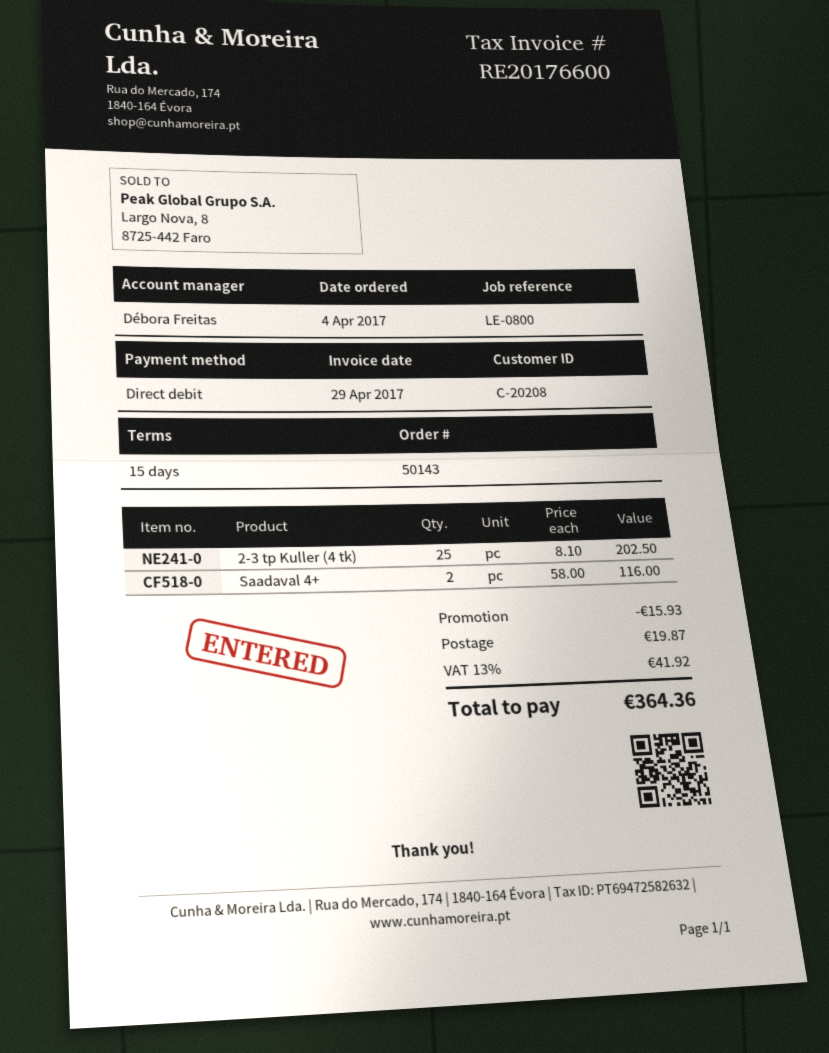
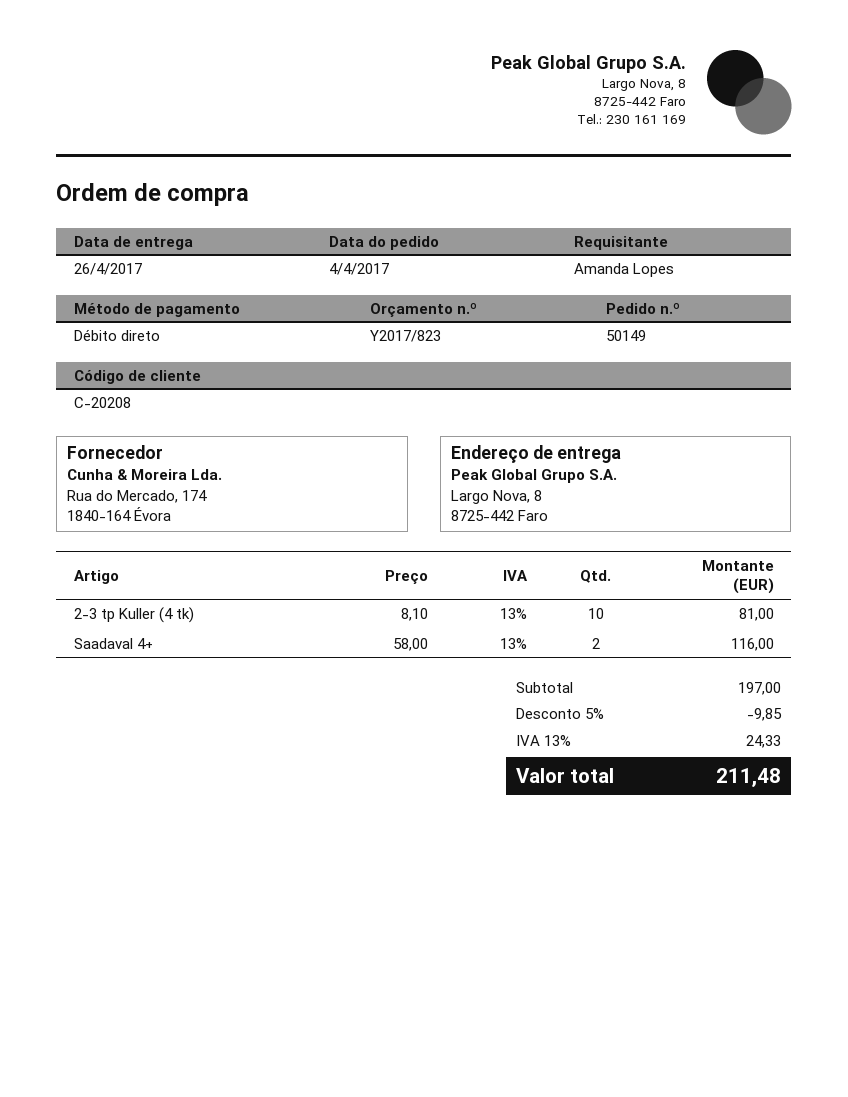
order number: 50143 -> 50149
2-3 tp Kuller (4 tk): 25 x 8.10 = 202.50 -> 10 x 8.10 = 81.00
discount: 15.93 -> 9.85
shipping: 19.87 -> none
tax: 13% = 41.92 -> 13% = 24.33
total: 364.36 -> 211.48

